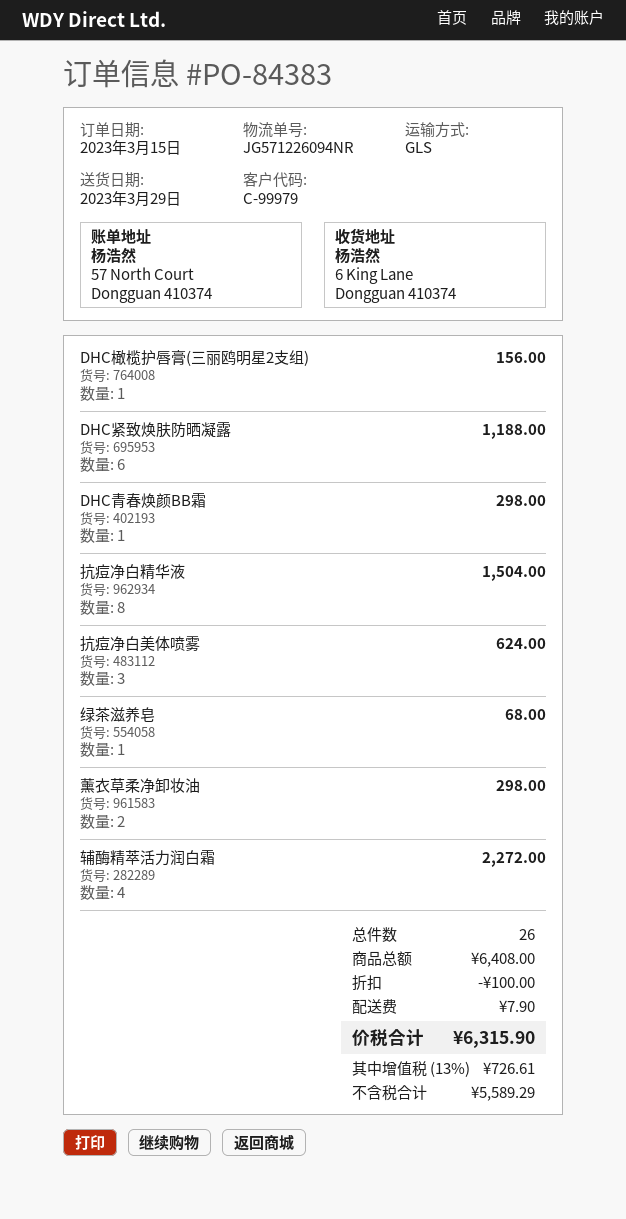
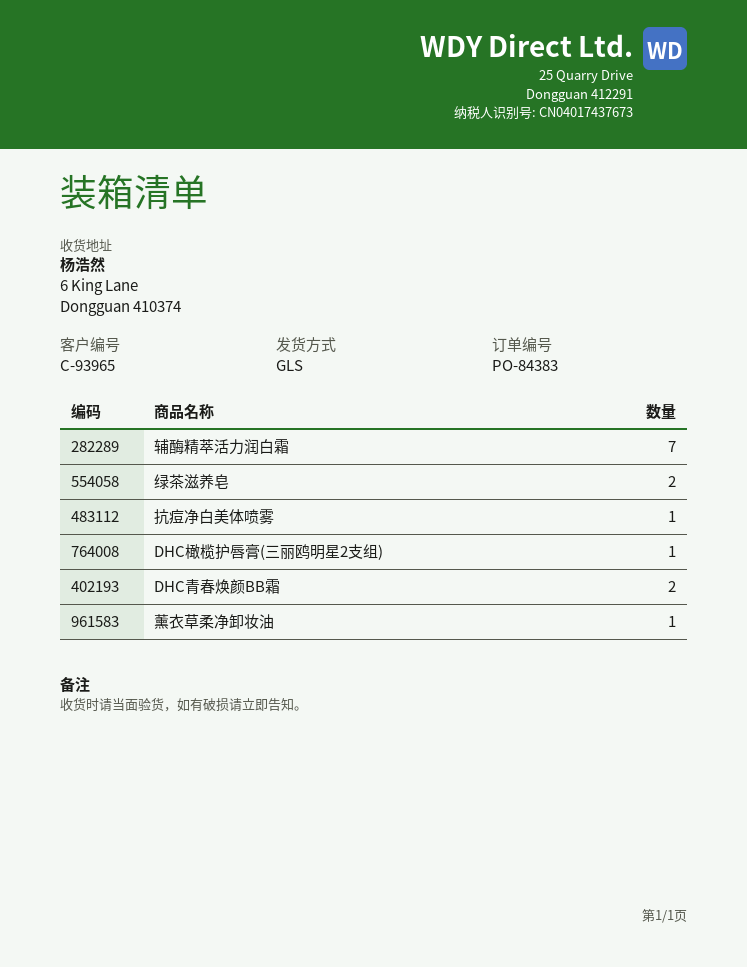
customer number: C-99979 -> C-93965
DHC紧致焕肤防晒凝露: 6 -> none
DHC青春焕颜BB霜: 1 -> 2
抗痘净白精华液: 8 -> none
抗痘净白美体喷雾: 3 -> 1
绿茶滋养皂: 1 -> 2
薰衣草柔净卸妆油: 2 -> 1
辅酶精萃活力润白霜: 4 -> 7

